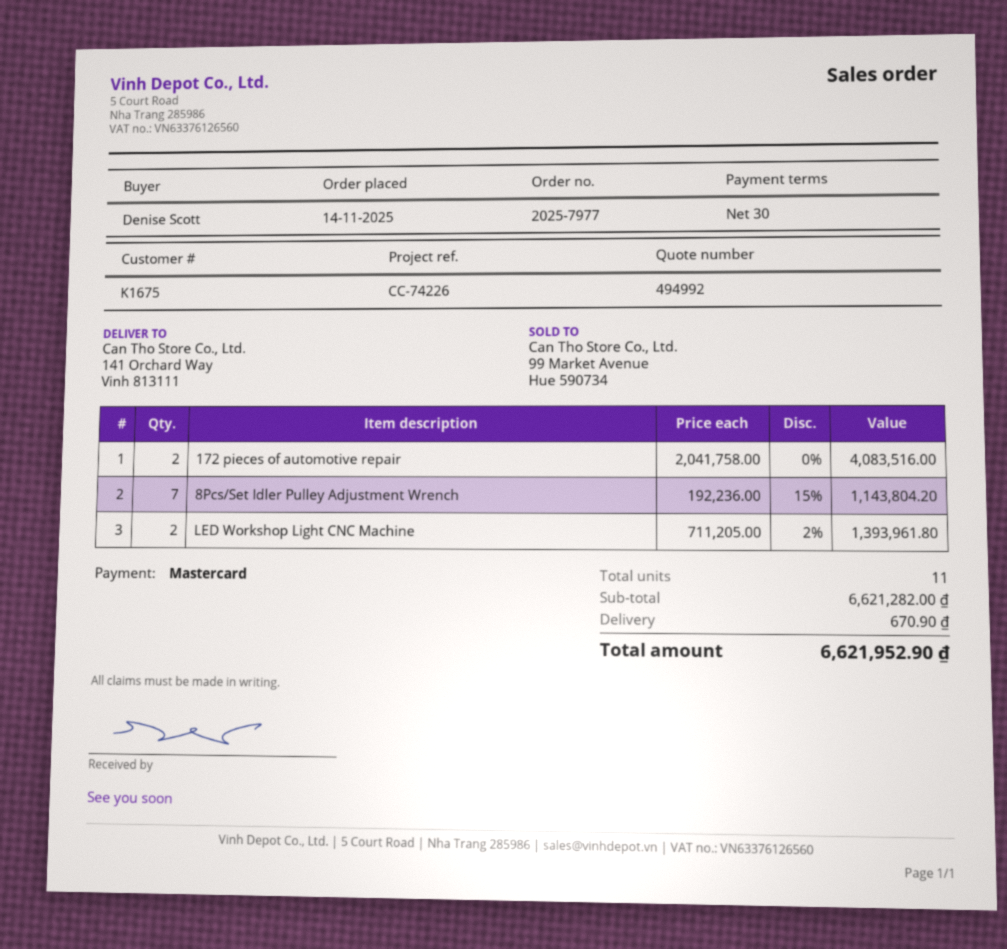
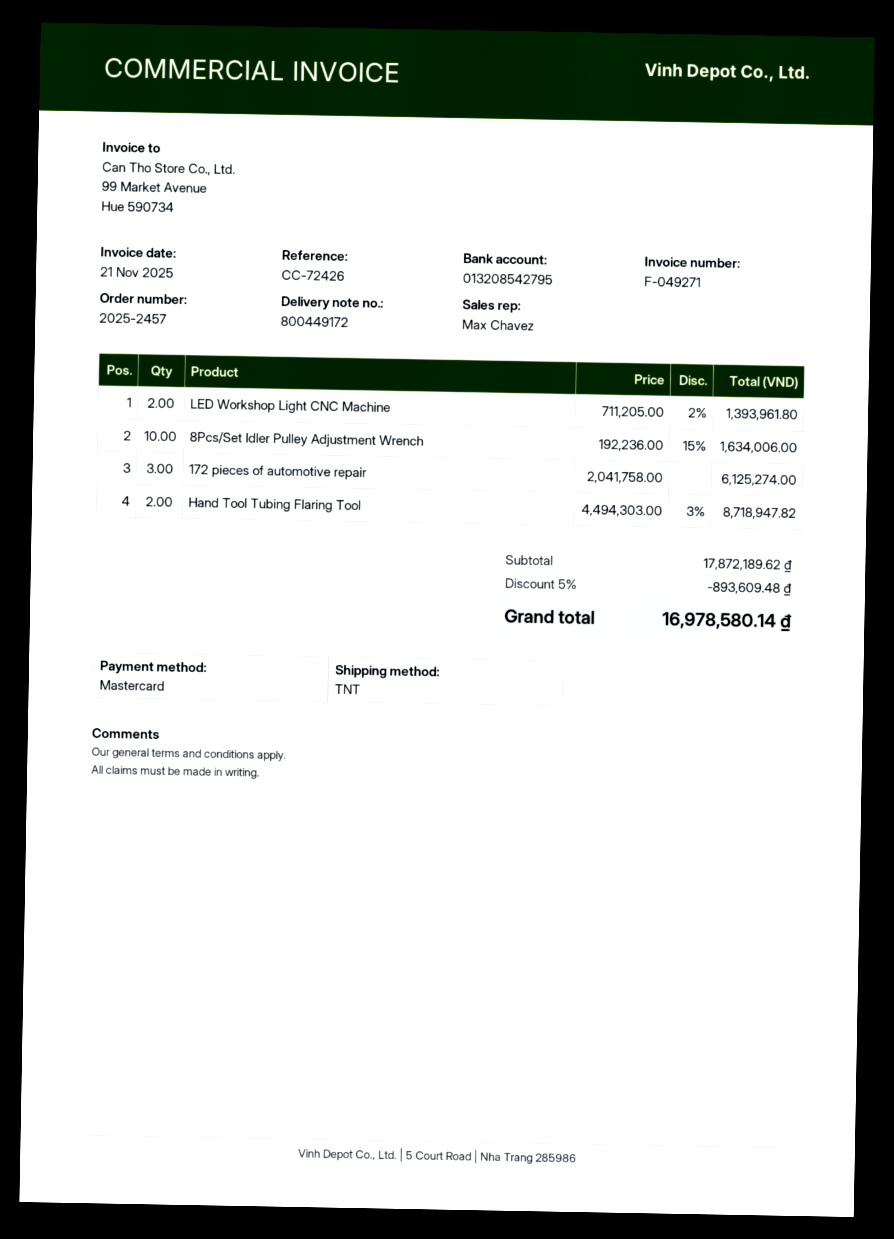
order number: 2025-7977 -> 2025-2457
reference: CC-74226 -> CC-72426
172 pieces of automotive repair: 2 x 2041758.00 = 4083516.00 -> 3 x 2041758.00 = 6125274.00
8Pcs/Set Idler Pulley Adjustment Wrench: 7 x 192236.00 - 15% = 1143804.20 -> 10 x 192236.00 - 15% = 1634006.00
Hand Tool Tubing Flaring Tool: none -> 2 x 4494303.00 - 3% = 8718947.82
subtotal: 6621282.00 -> 17872189.62
discount: none -> 5% = 893609.48
shipping: 670.90 -> none
total: 6621952.90 -> 16978580.14

